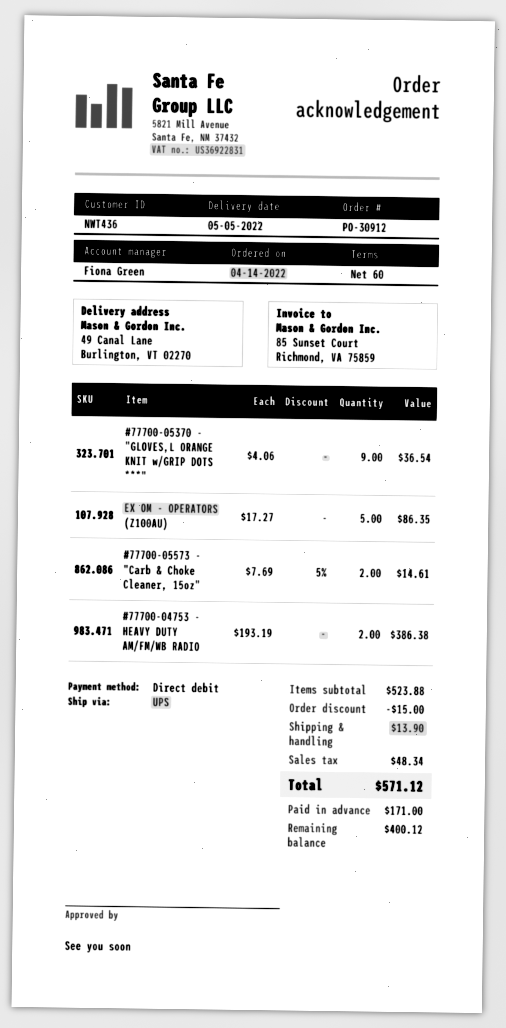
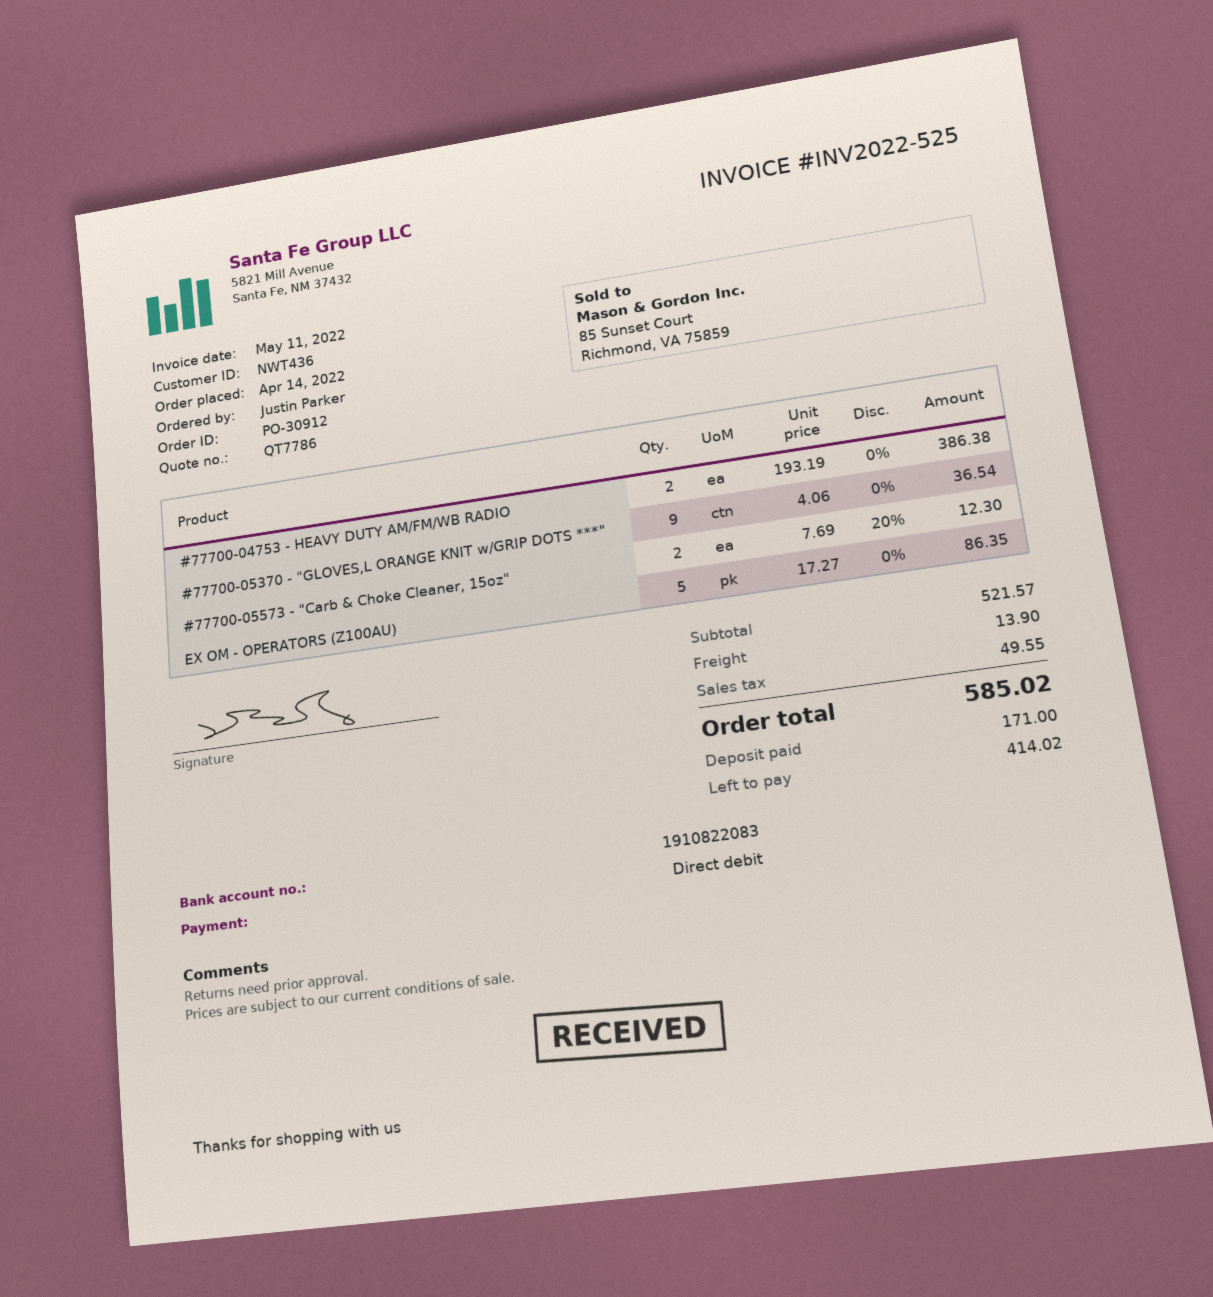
#77700-05573 - "Carb & Choke Cleaner, 15oz": 2 x 7.69 - 5% = 14.61 -> 2 x 7.69 - 20% = 12.30
subtotal: 523.88 -> 521.57
discount: 15.00 -> none
tax: 48.34 -> 49.55
total: 571.12 -> 585.02
balance: 400.12 -> 414.02

